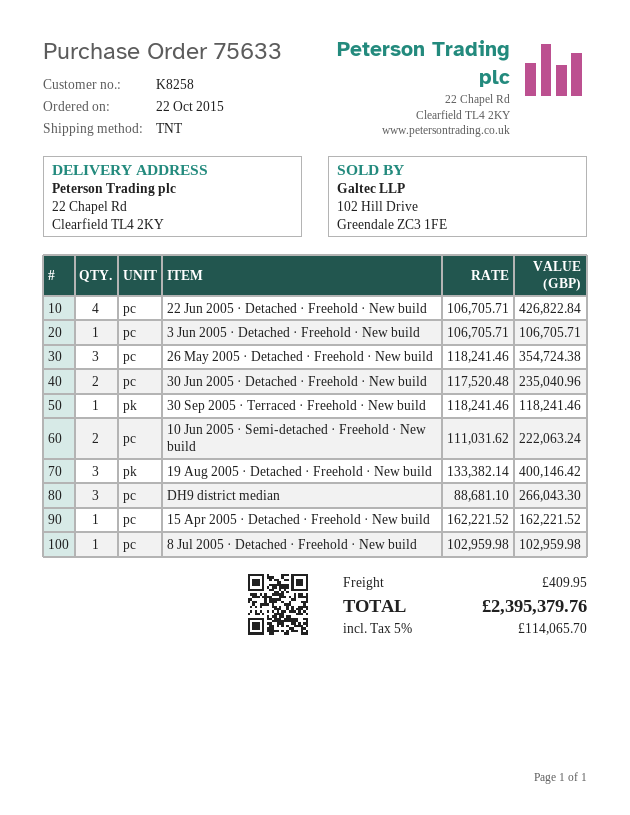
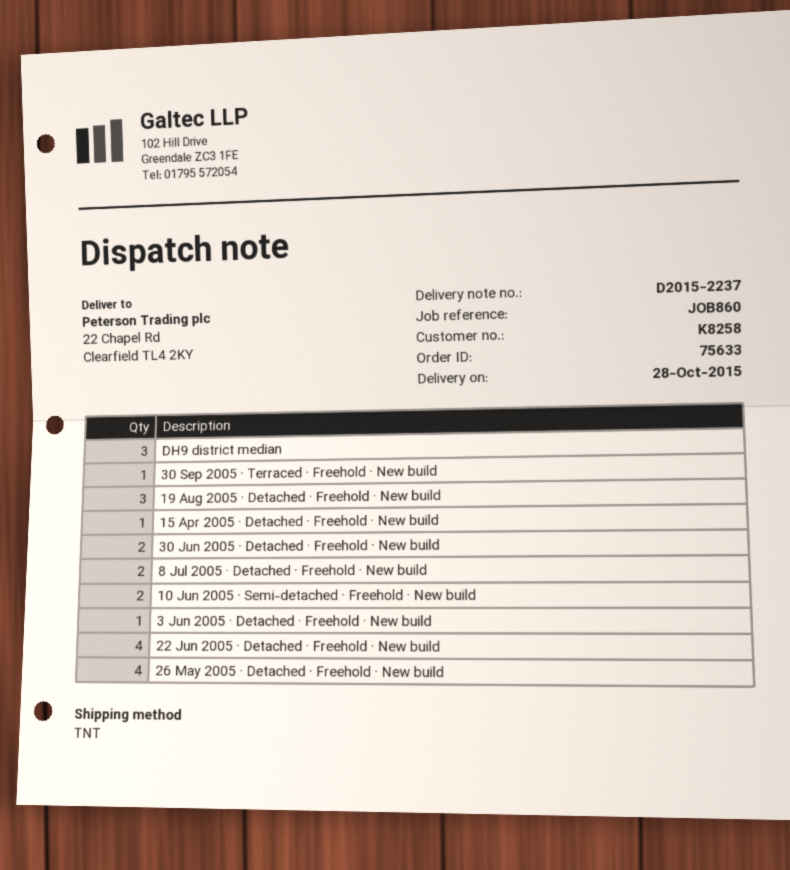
26 May 2005 · Detached · Freehold · New build: 3 -> 4
8 Jul 2005 · Detached · Freehold · New build: 1 -> 2

